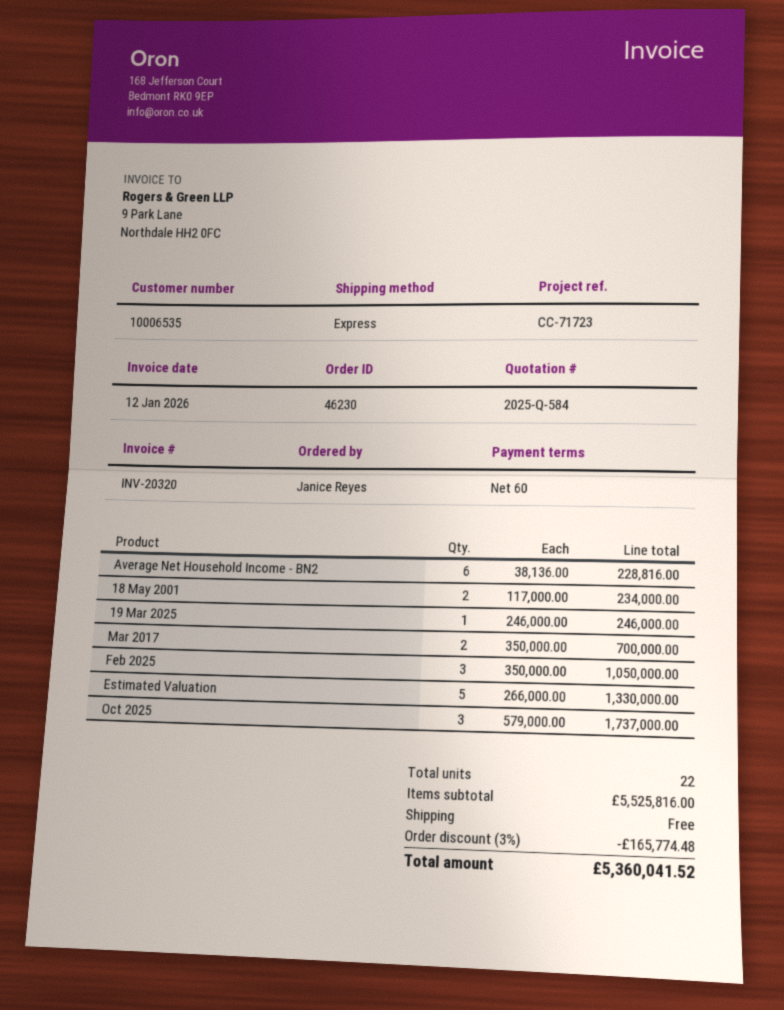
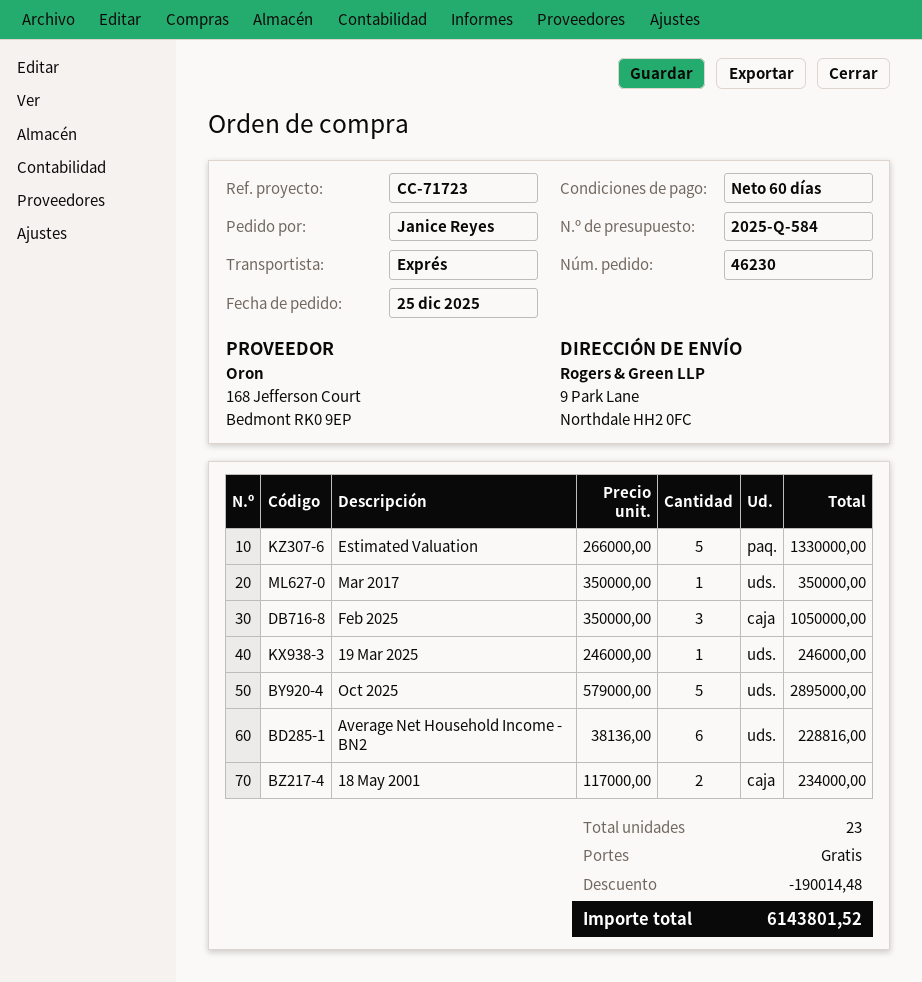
Mar 2017: 2 x 350000.00 = 700000.00 -> 1 x 350000.00 = 350000.00
Oct 2025: 3 x 579000.00 = 1737000.00 -> 5 x 579000.00 = 2895000.00
total quantity: 22 -> 23
discount: 165774.48 -> 190014.48
total: 5360041.52 -> 6143801.52

